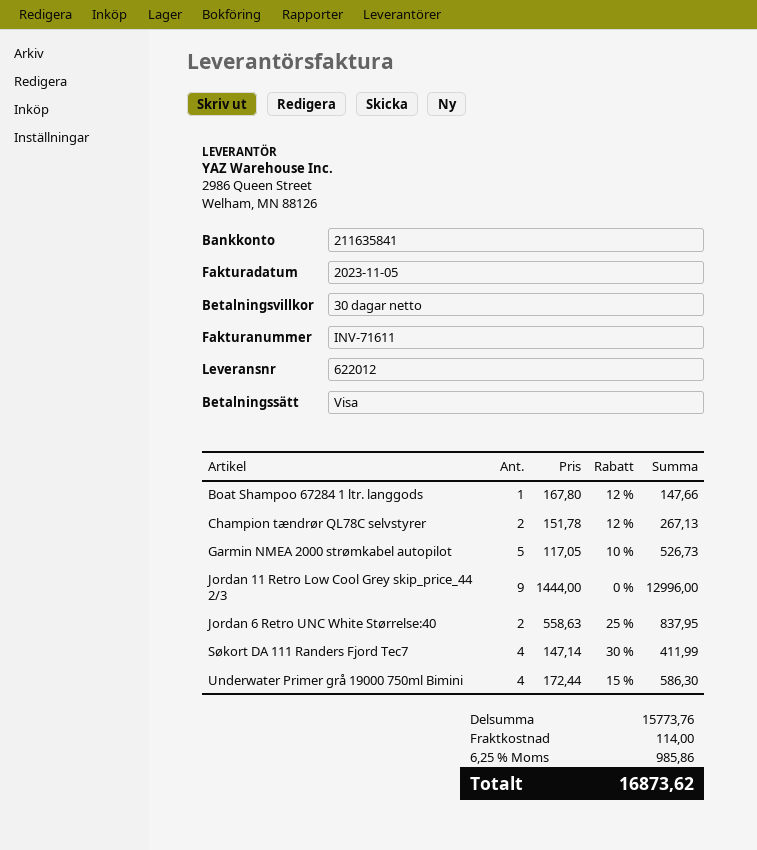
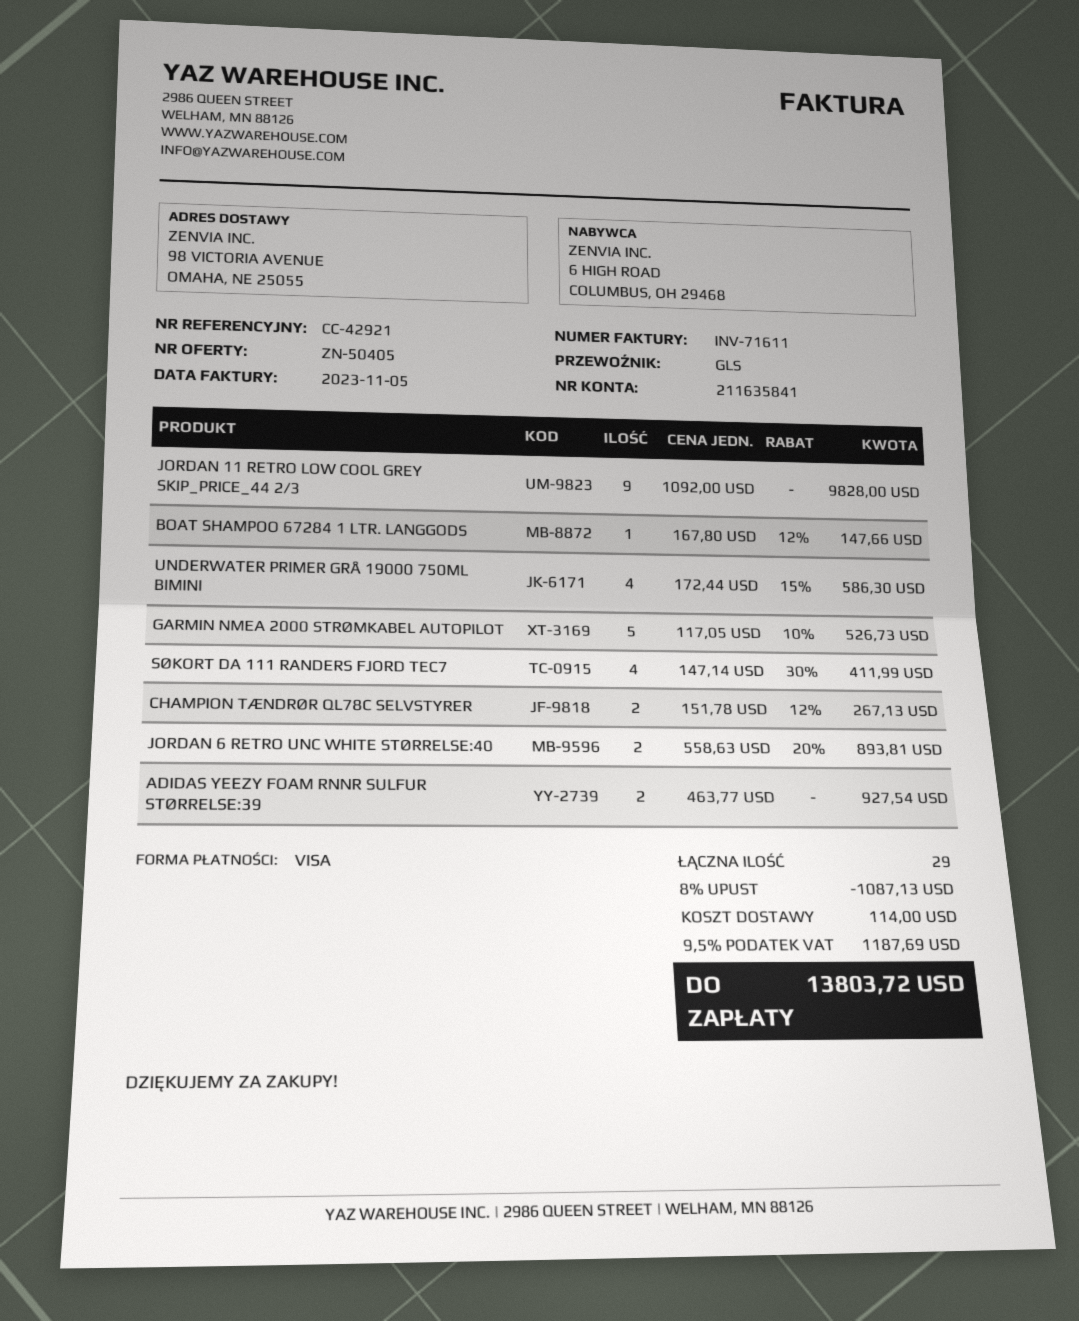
Jordan 11 Retro Low Cool Grey skip_price_44 2/3: 9 x 1444.00 = 12996.00 -> 9 x 1092.00 = 9828.00
Jordan 6 Retro UNC White Størrelse:40: 2 x 558.63 - 25% = 837.95 -> 2 x 558.63 - 20% = 893.81
ADIDAS YEEZY FOAM RNNR SULFUR STØRRELSE:39: none -> 2 x 463.77 = 927.54
discount: none -> 8% = 1087.13
tax: 6.25% = 985.86 -> 9.5% = 1187.69
total: 16873.62 -> 13803.72

